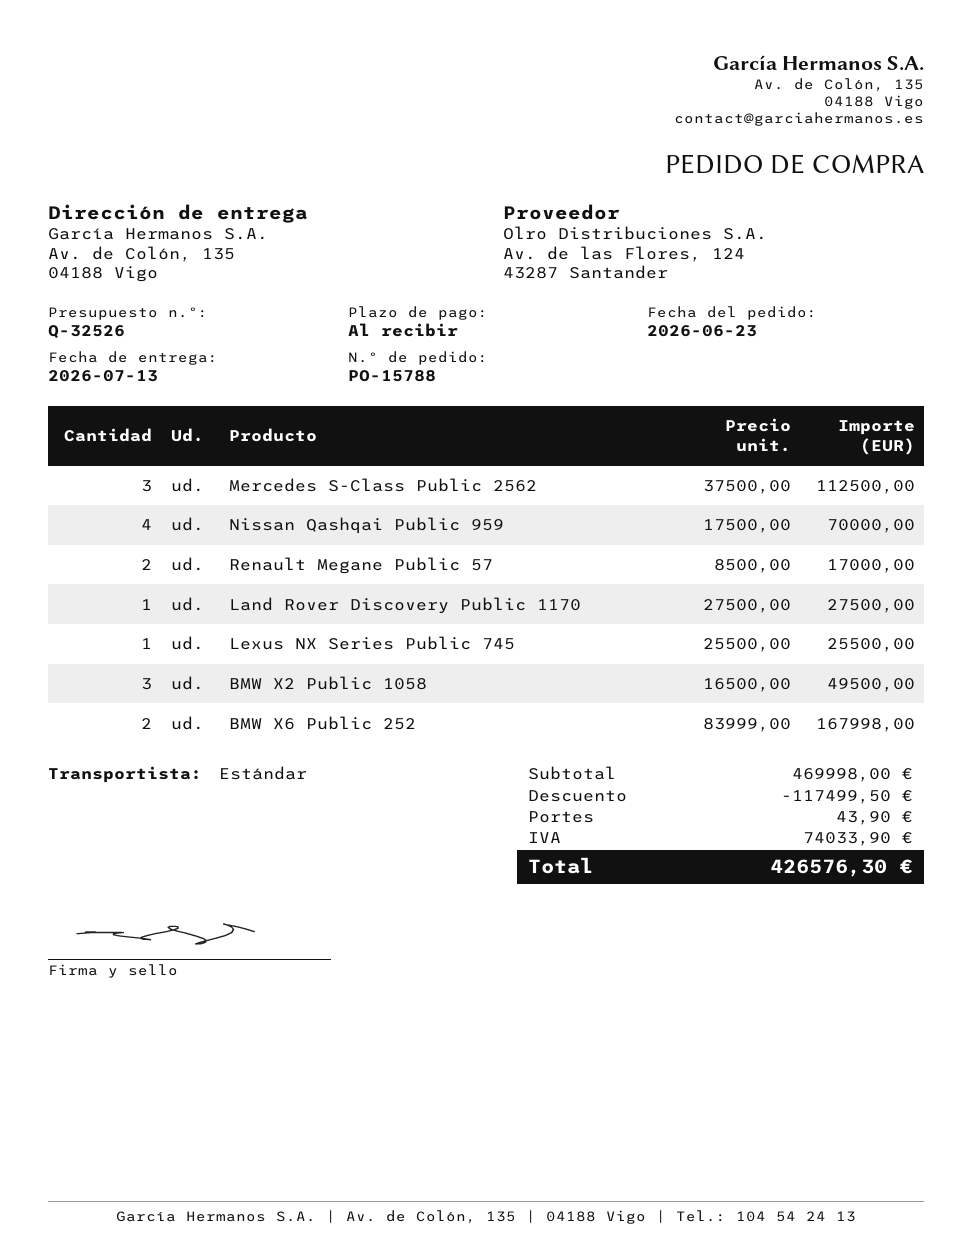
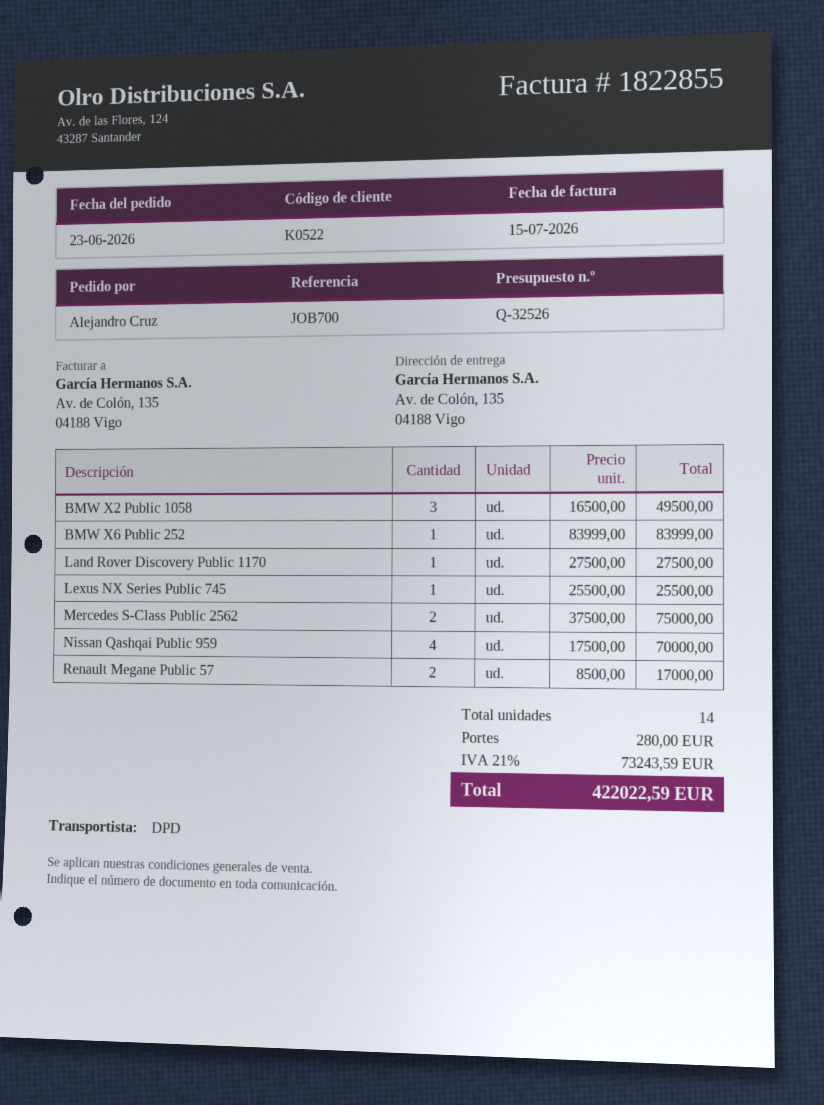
shipping method: standard -> DPD
Mercedes S-Class Public 2562: 3 x 37500.00 = 112500.00 -> 2 x 37500.00 = 75000.00
BMW X6 Public 252: 2 x 83999.00 = 167998.00 -> 1 x 83999.00 = 83999.00
discount: 117499.50 -> none
shipping: 43.90 -> 280.00
tax: 74033.90 -> 73243.59
total: 426576.30 -> 422022.59

